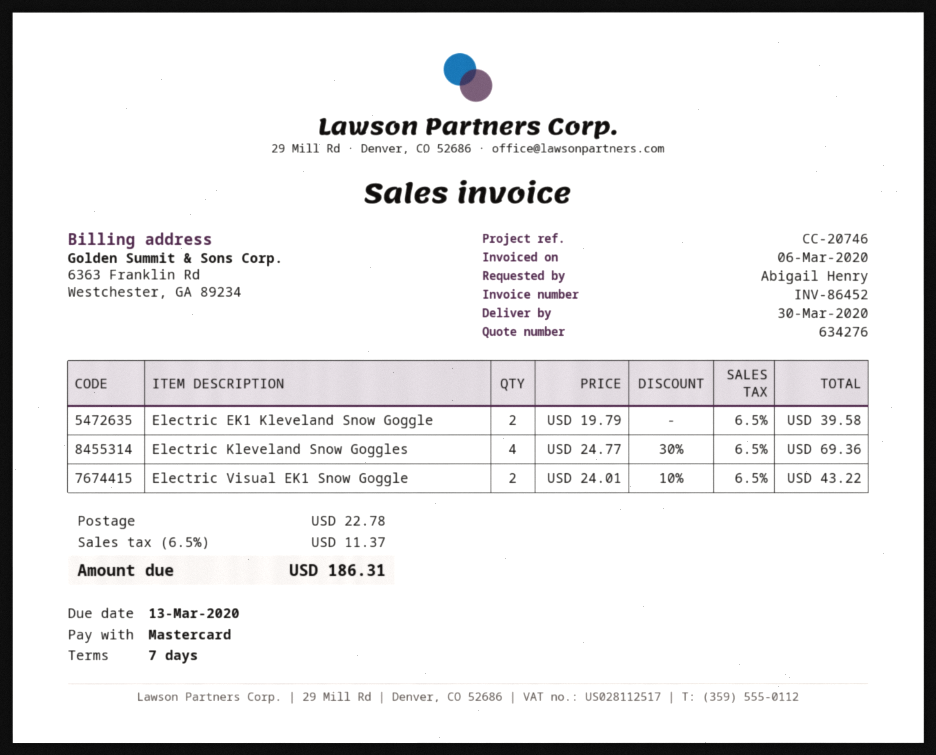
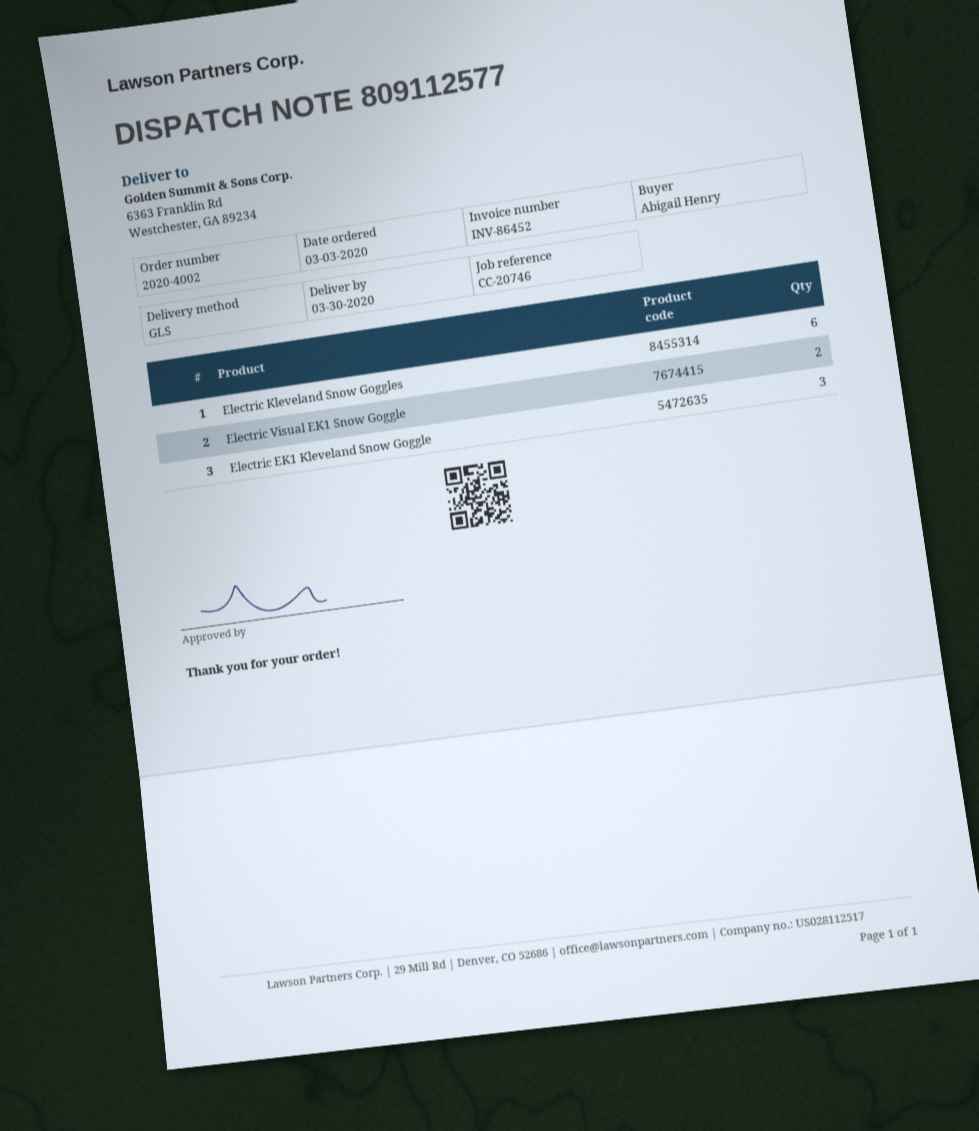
Electric EK1 Kleveland Snow Goggle: 2 -> 3
Electric Kleveland Snow Goggles: 4 -> 6

